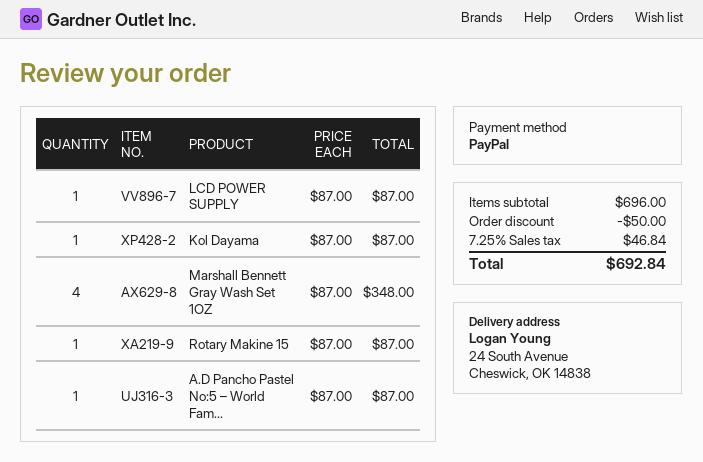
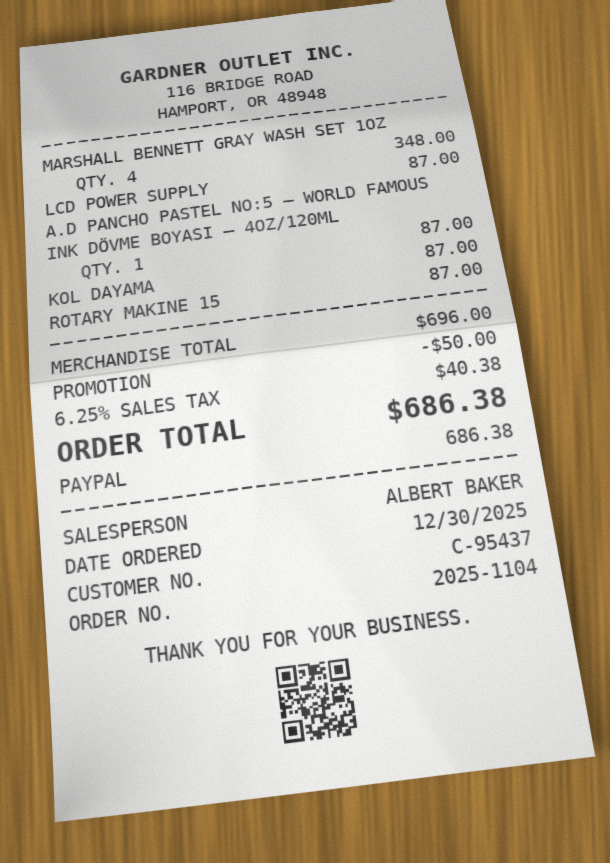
tax: 7.25% = 46.84 -> 6.25% = 40.38
total: 692.84 -> 686.38

